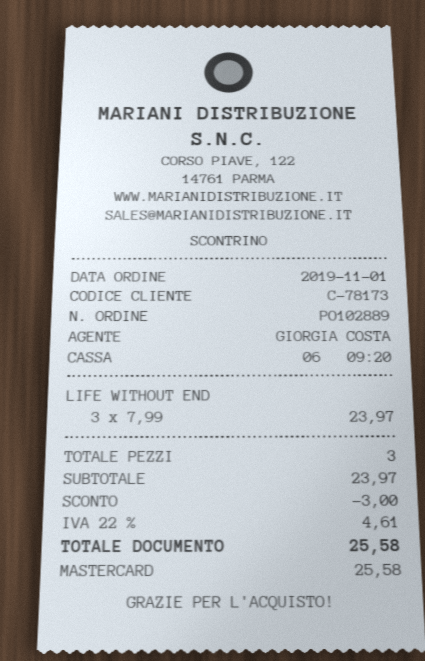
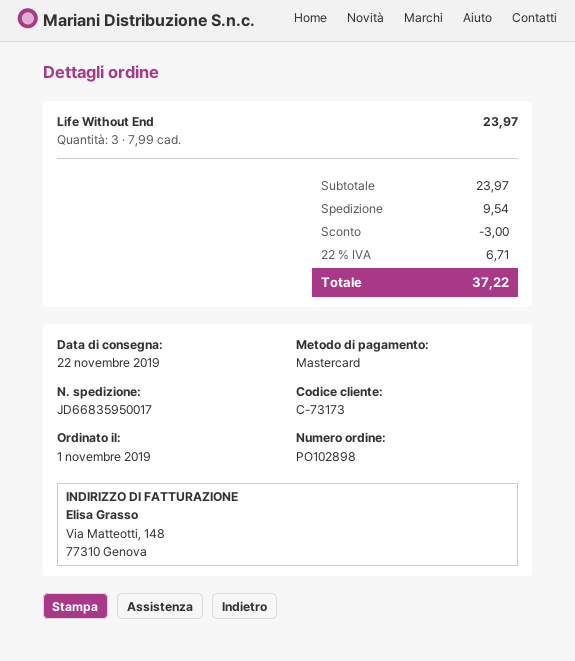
order number: PO102889 -> PO102898
customer number: C-78173 -> C-73173
shipping: none -> 9.54
tax: 22% = 4.61 -> 22% = 6.71
total: 25.58 -> 37.22

